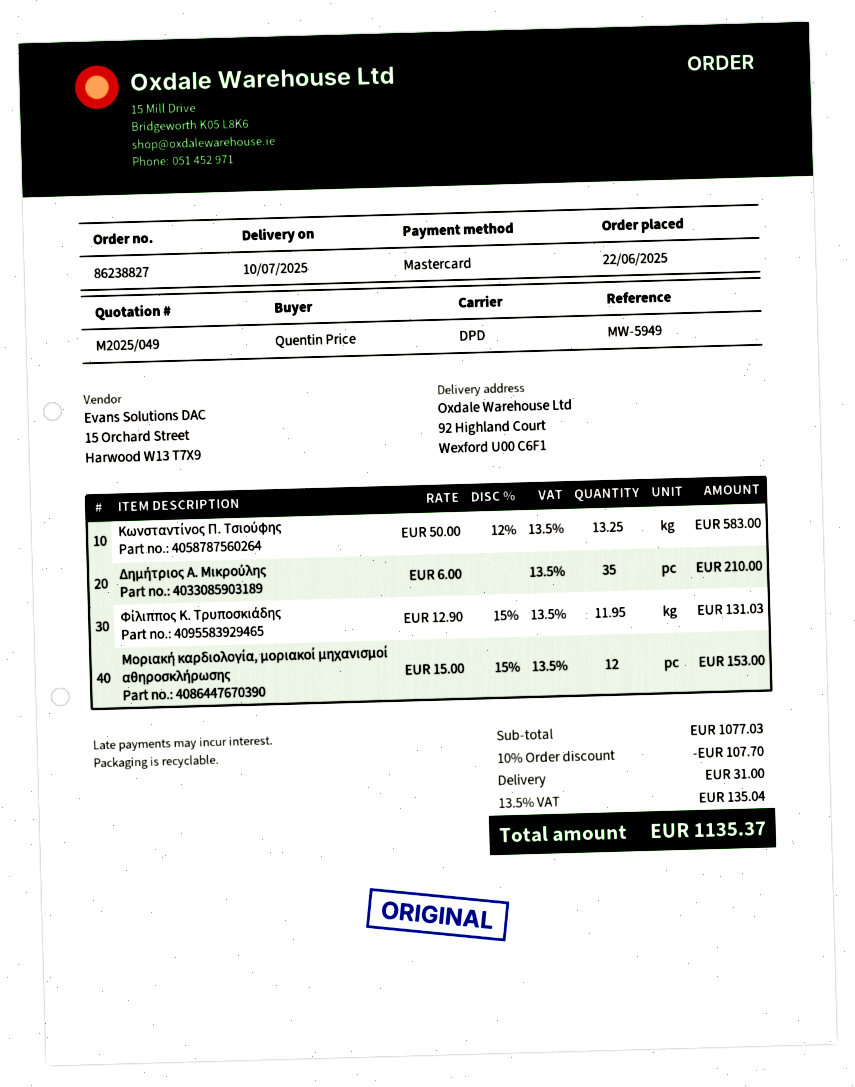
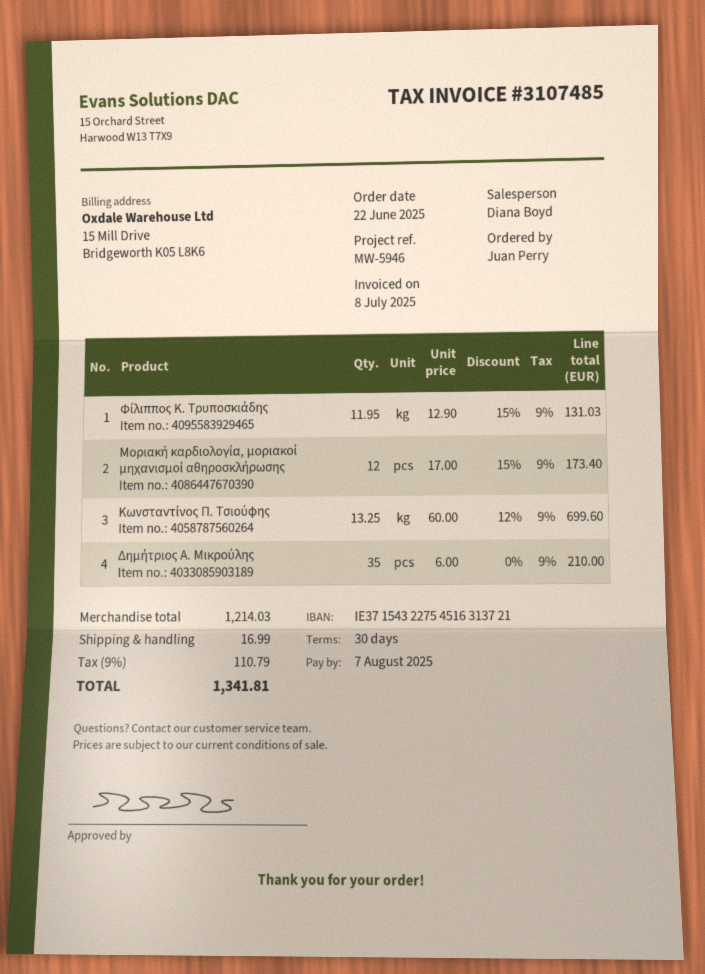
reference: MW-5949 -> MW-5946
ordered by: Quentin Price -> Juan Perry
Κωνσταντίνος Π. Τσιούφης: 13.25 x 50.00 - 12% = 583.00 -> 13.25 x 60.00 - 12% = 699.60
Μοριακή καρδιολογία, μοριακοί μηχανισμοί αθηροσκλήρωσης: 12 x 15.00 - 15% = 153.00 -> 12 x 17.00 - 15% = 173.40
subtotal: 1077.03 -> 1214.03
discount: 10% = 107.70 -> none
shipping: 31.00 -> 16.99
tax: 13.5% = 135.04 -> 9% = 110.79
total: 1135.37 -> 1341.81

